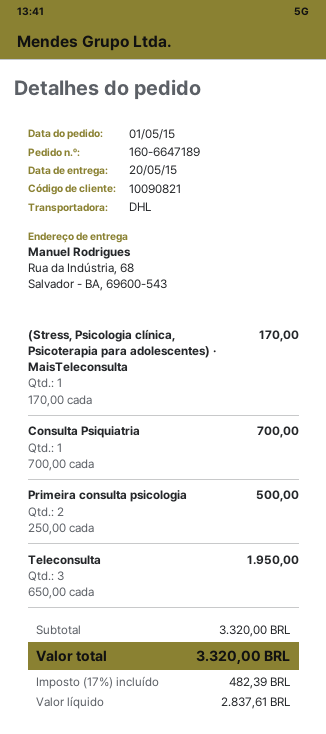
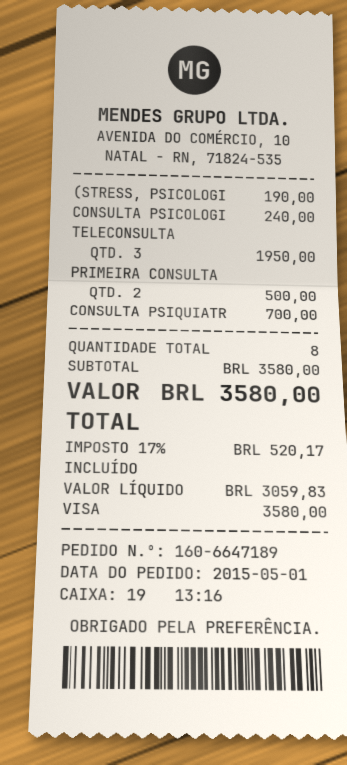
(Stress, Psicologia clínica, Psicoterapia para adolescentes) · MaisTeleconsulta: 1 for 170.00 -> 1 for 190.00
CONSULTA PSICOLOGI: none -> 1 for 240.00
subtotal: 3320.00 -> 3580.00
net: 2837.61 -> 3059.83
tax: 17% = 482.39 -> 17% = 520.17
total: 3320.00 -> 3580.00

